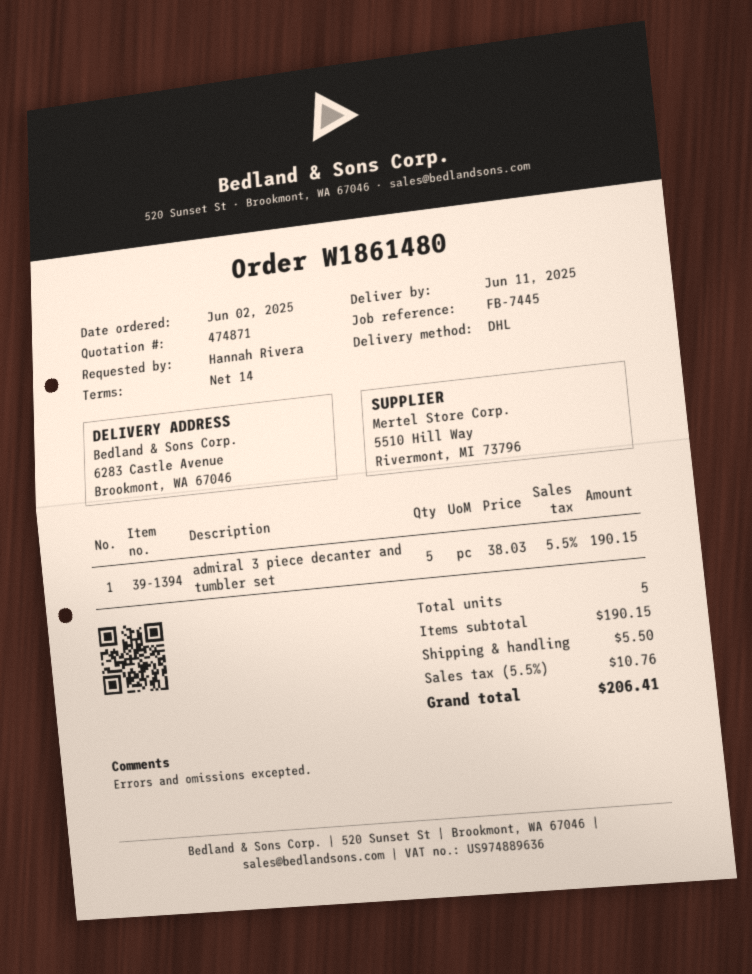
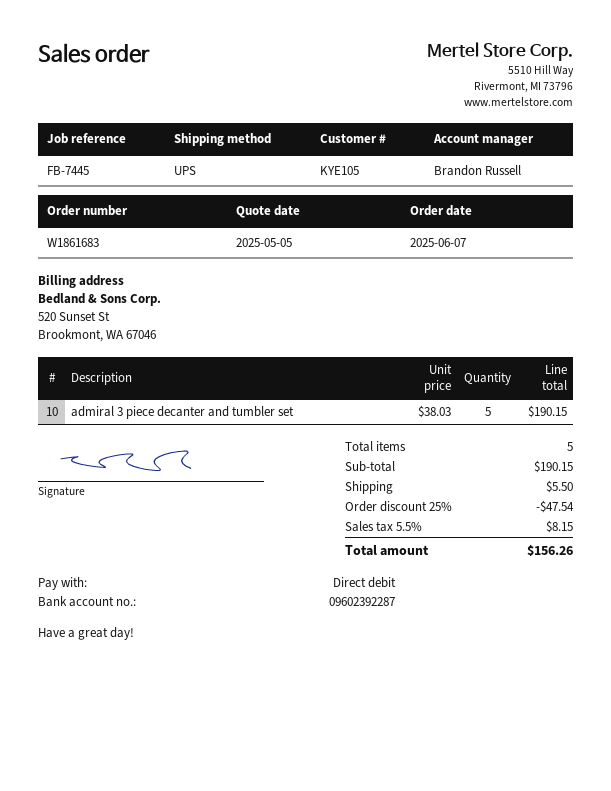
order number: W1861480 -> W1861683
order date: 2025-06-02 -> 2025-06-07
shipping method: DHL -> UPS
discount: none -> 25% = 47.54
tax: 5.5% = 10.76 -> 5.5% = 8.15
total: 206.41 -> 156.26

